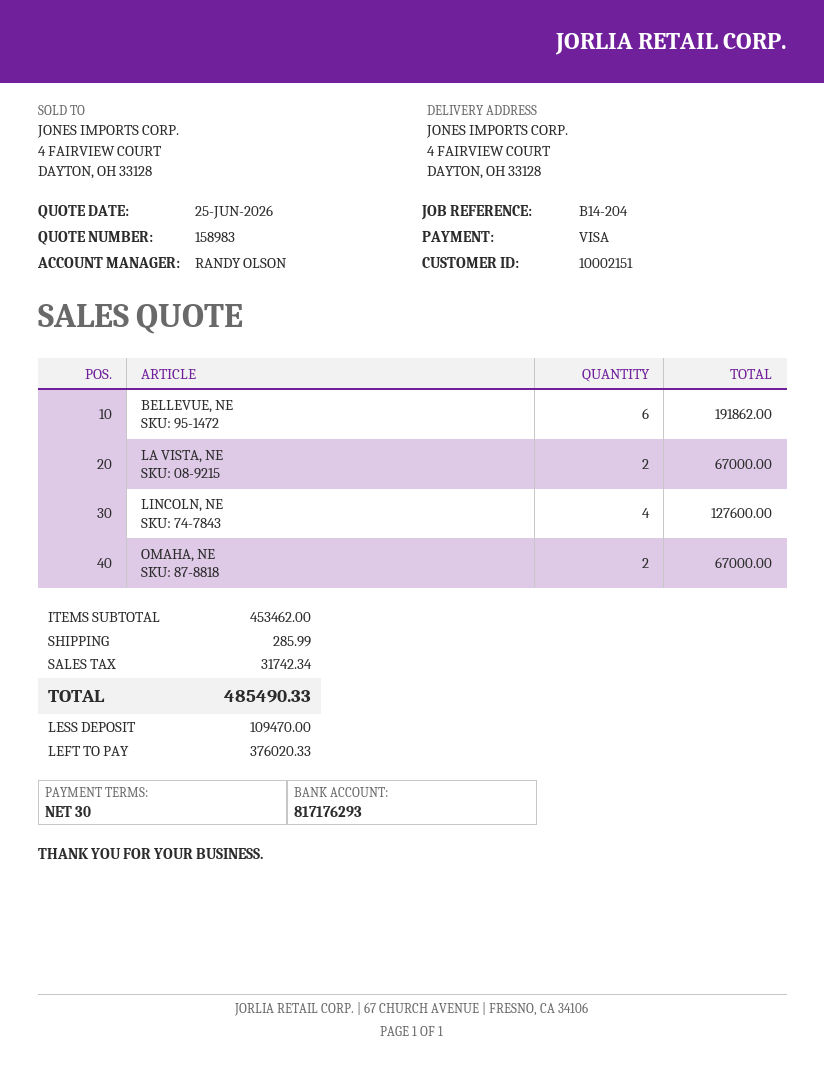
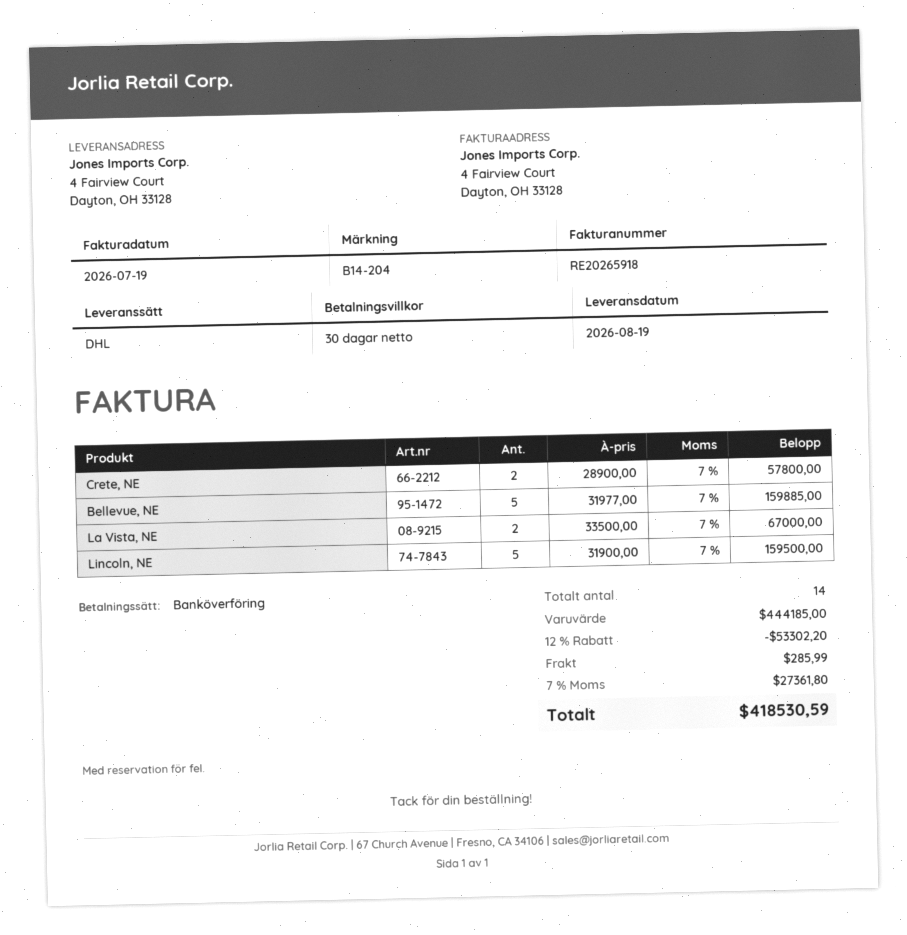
payment method: Visa -> bank transfer
BELLEVUE, NE: 6 for 191862.00 -> 5 for 159885.00
LINCOLN, NE: 4 for 127600.00 -> 5 for 159500.00
OMAHA, NE: 2 for 67000.00 -> none
Crete, NE: none -> 2 for 57800.00
subtotal: 453462.00 -> 444185.00
discount: none -> 12% = 53302.20
tax: 31742.34 -> 27361.80
total: 485490.33 -> 418530.59

